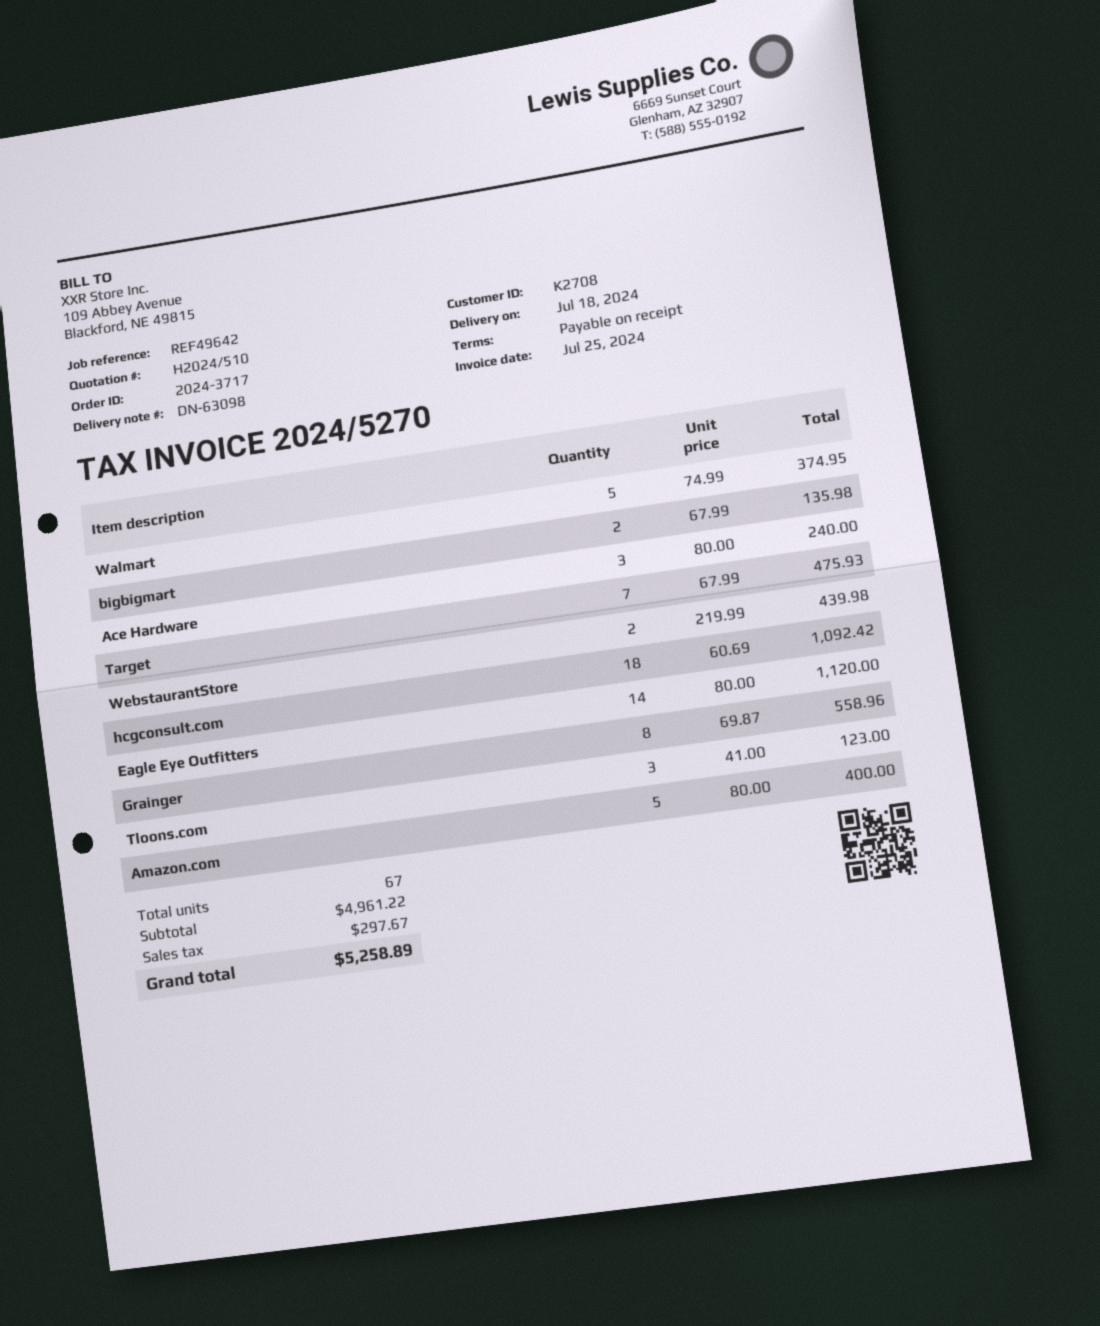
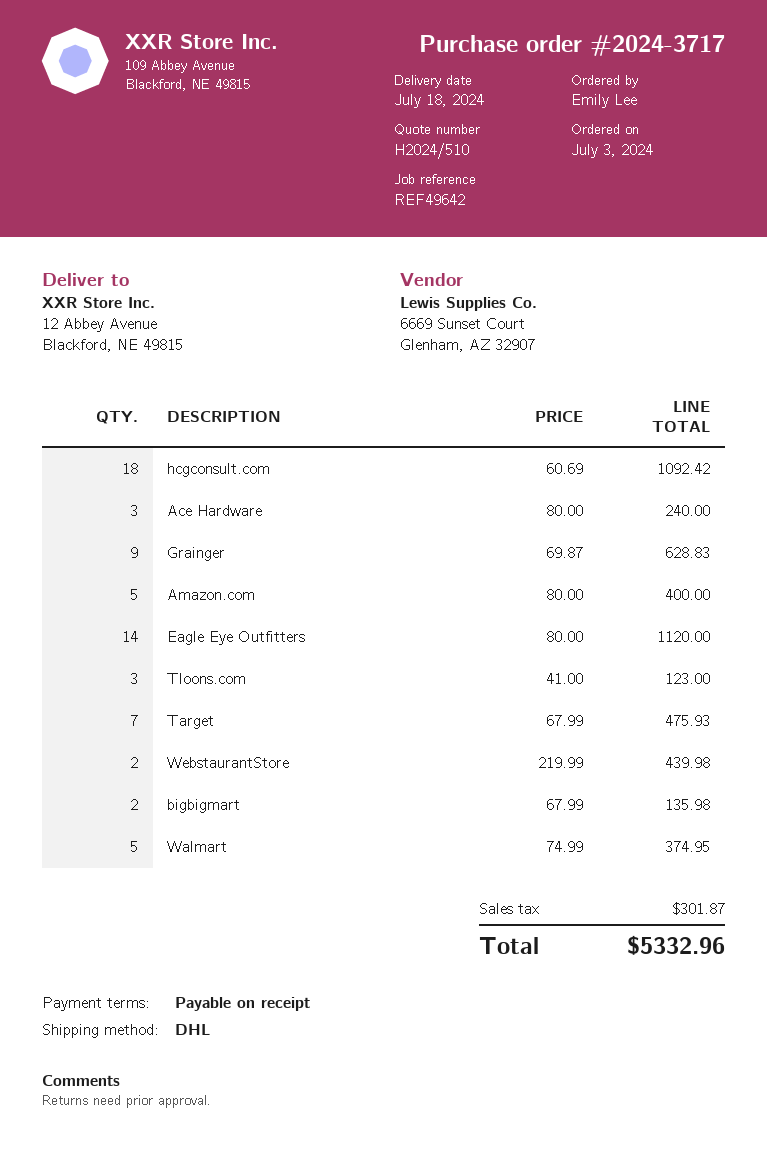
Grainger: 8 x 69.87 = 558.96 -> 9 x 69.87 = 628.83
tax: 297.67 -> 301.87
total: 5258.89 -> 5332.96

